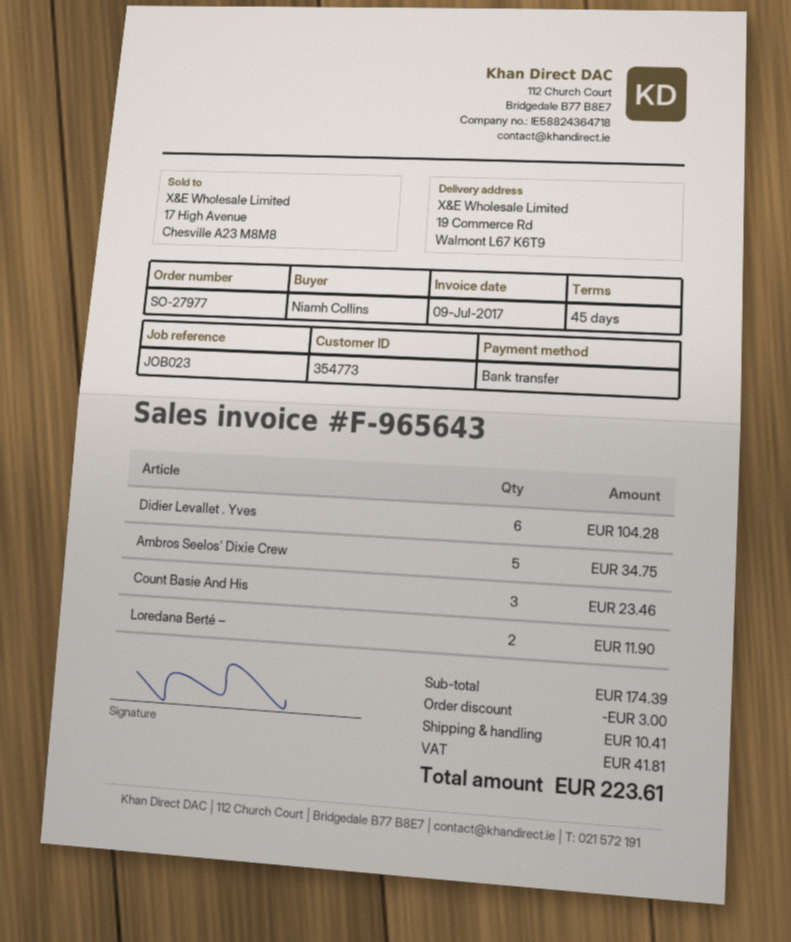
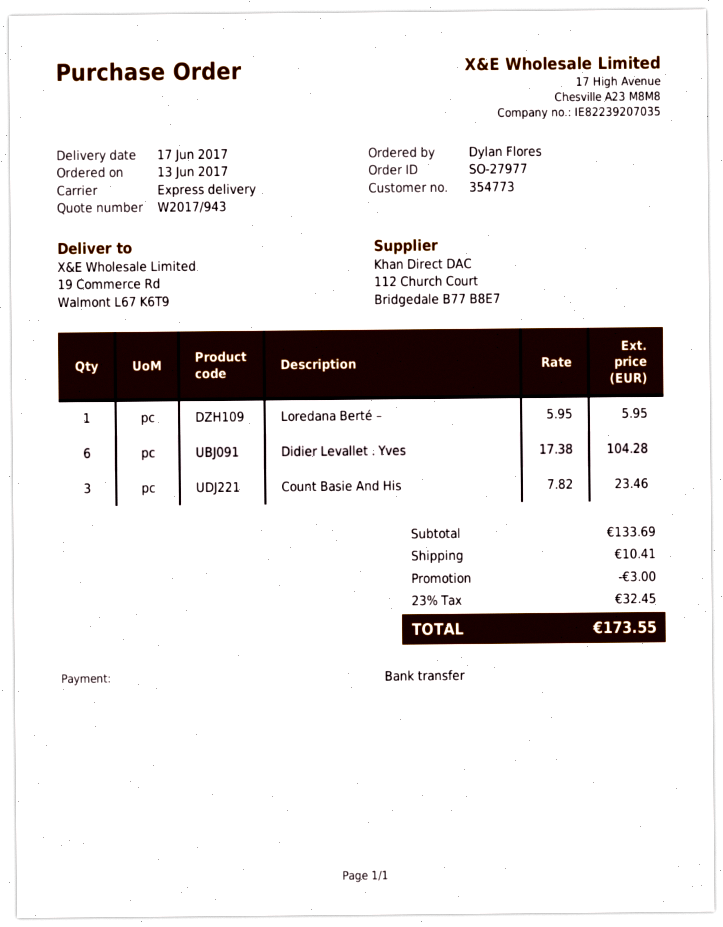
ordered by: Niamh Collins -> Dylan Flores
Ambros Seelos' Dixie Crew: 5 for 34.75 -> none
Loredana Berté –: 2 for 11.90 -> 1 for 5.95
subtotal: 174.39 -> 133.69
tax: 41.81 -> 32.45
total: 223.61 -> 173.55

